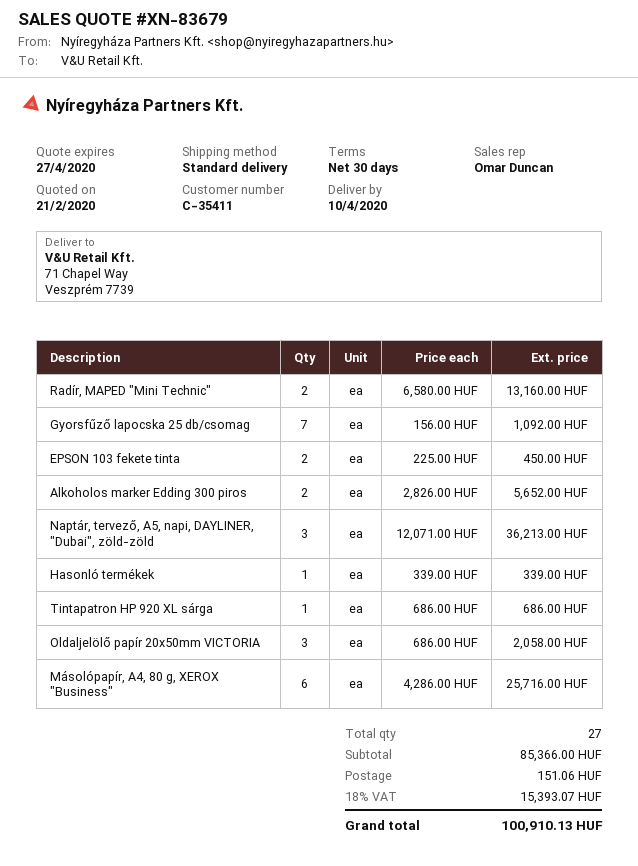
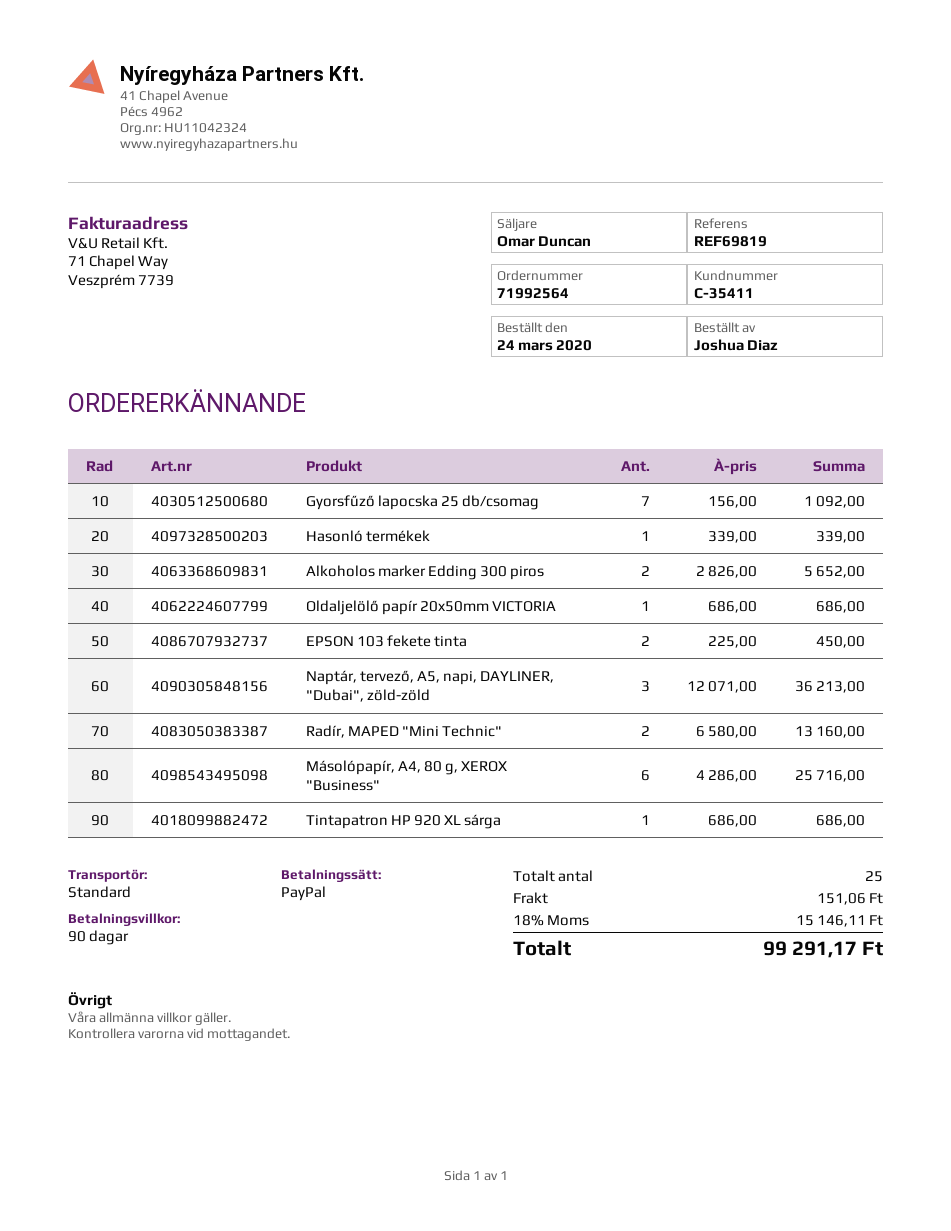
payment terms: 30 days -> 90 days
Oldaljelölő papír 20x50mm VICTORIA: 3 x 686.00 = 2058.00 -> 1 x 686.00 = 686.00
total quantity: 27 -> 25
tax: 18% = 15393.07 -> 18% = 15146.11
total: 100910.13 -> 99291.17

